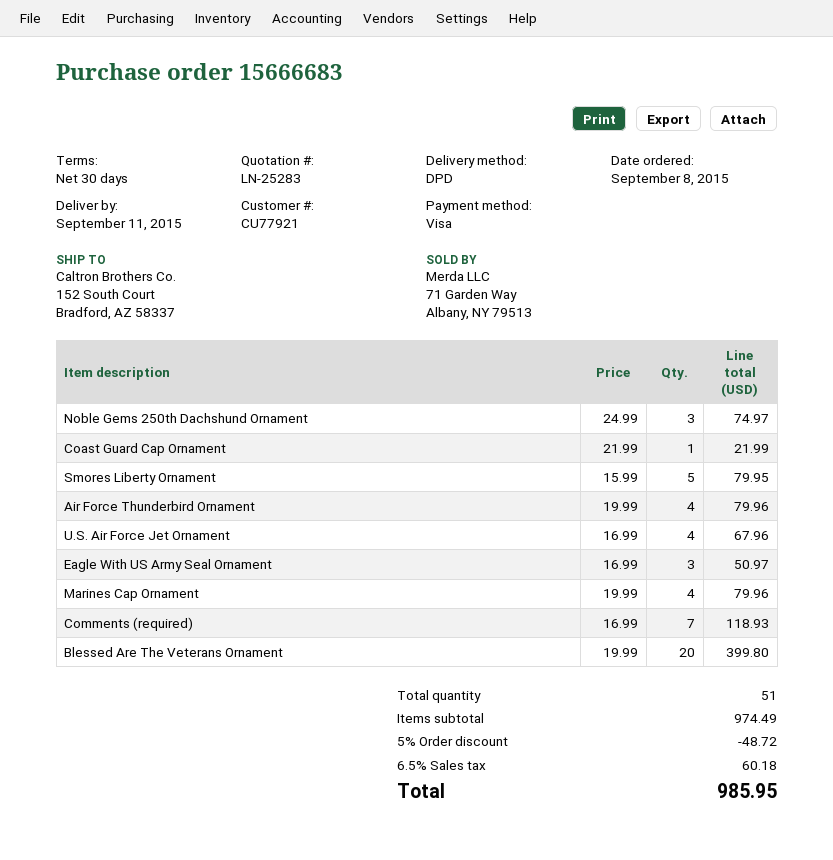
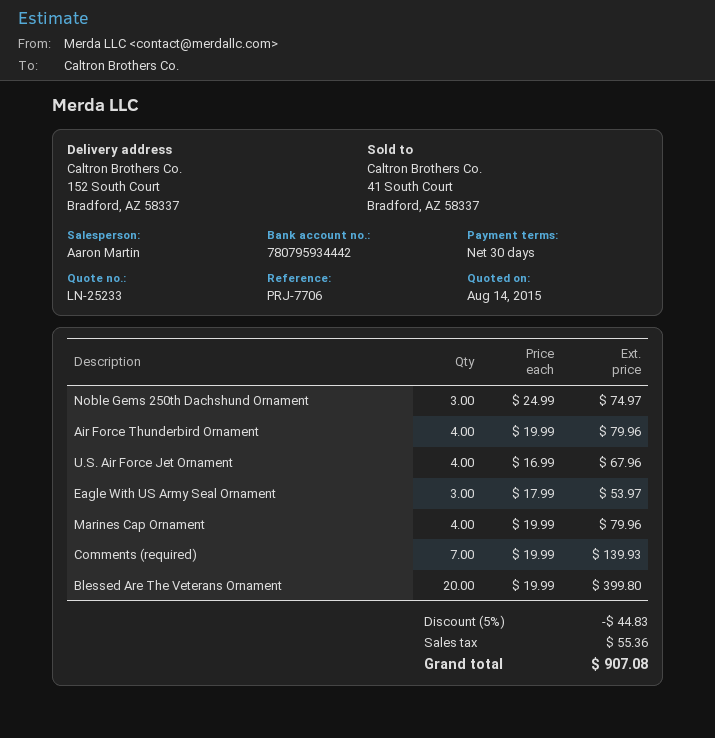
quote number: LN-25283 -> LN-25233
Coast Guard Cap Ornament: 1 x 21.99 = 21.99 -> none
Smores Liberty Ornament: 5 x 15.99 = 79.95 -> none
Eagle With US Army Seal Ornament: 3 x 16.99 = 50.97 -> 3 x 17.99 = 53.97
Comments (required): 7 x 16.99 = 118.93 -> 7 x 19.99 = 139.93
discount: 5% = 48.72 -> 5% = 44.83
tax: 60.18 -> 55.36
total: 985.95 -> 907.08

